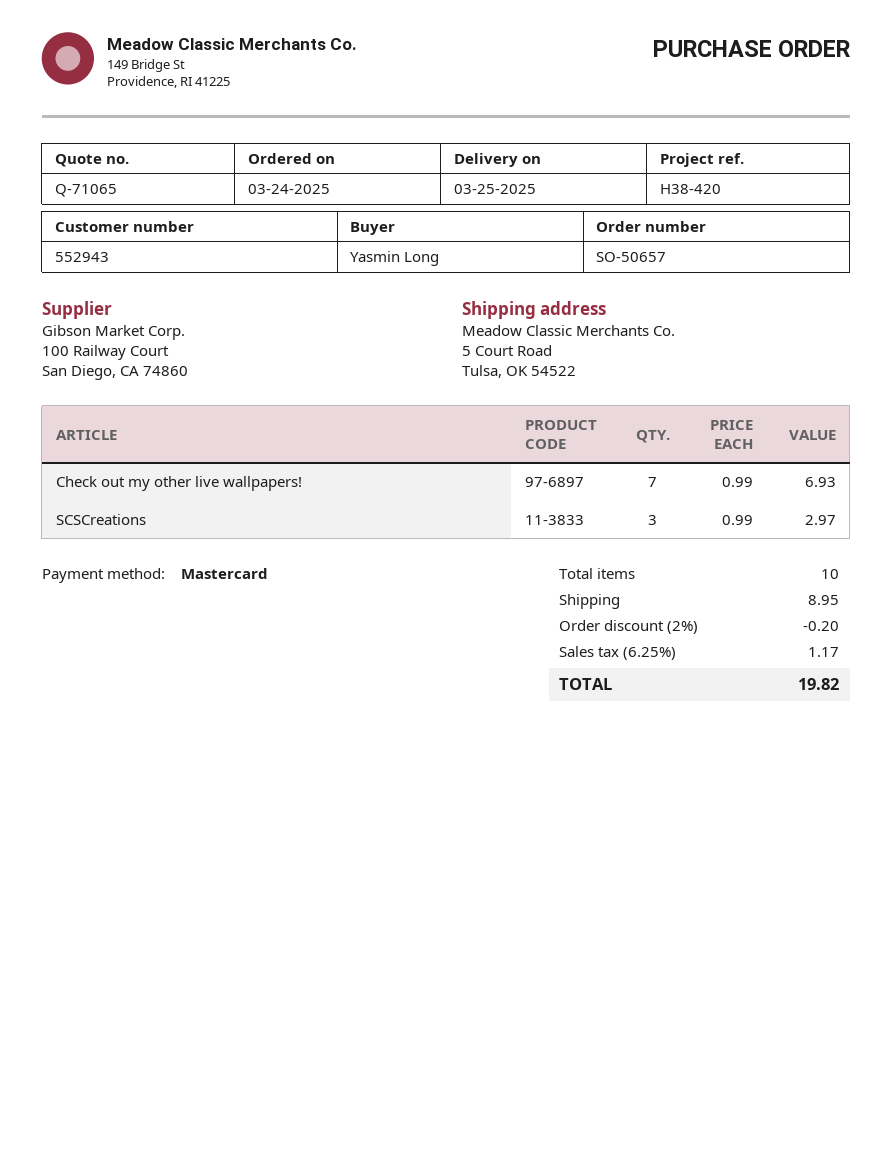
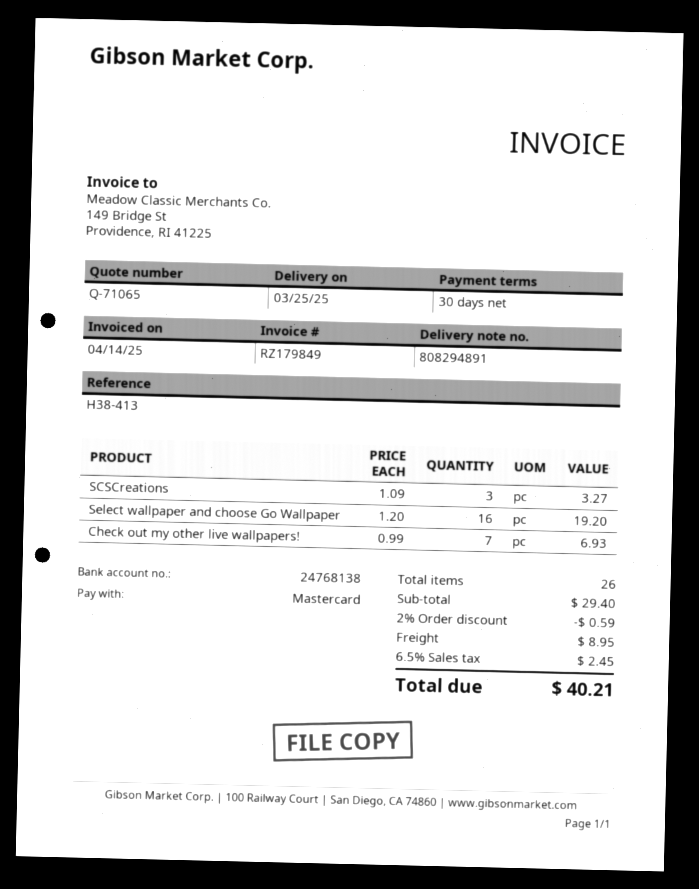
reference: H38-420 -> H38-413
SCSCreations: 3 x 0.99 = 2.97 -> 3 x 1.09 = 3.27
Select wallpaper and choose Go Wallpaper: none -> 16 x 1.20 = 19.20
total quantity: 10 -> 26
discount: 2% = 0.20 -> 2% = 0.59
tax: 6.25% = 1.17 -> 6.5% = 2.45
total: 19.82 -> 40.21

